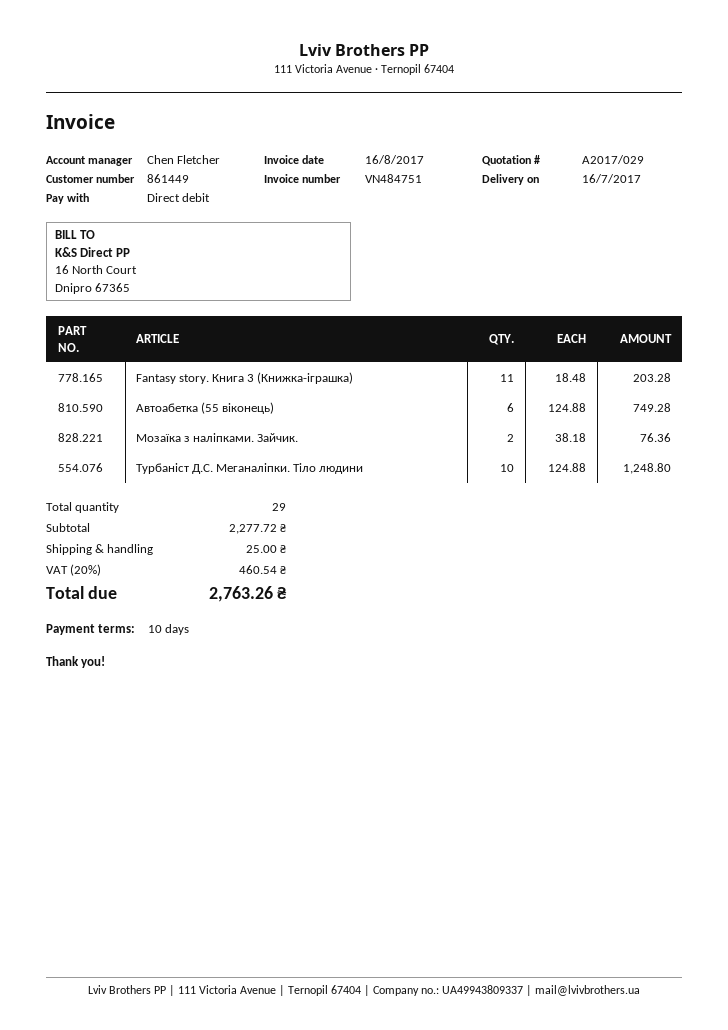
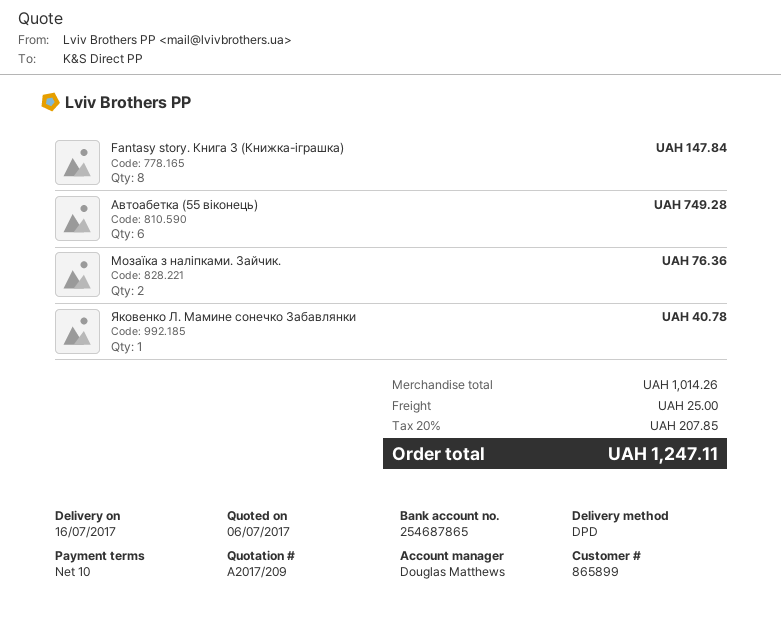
quote number: A2017/029 -> A2017/209
customer number: 861449 -> 865899
sales rep: Chen Fletcher -> Douglas Matthews
Fantasy story. Книга 3 (Книжка-іграшка): 11 for 203.28 -> 8 for 147.84
Турбаніст Д.С. Меганаліпки. Тіло людини: 10 for 1248.80 -> none
Яковенко Л. Мамине сонечко Забавлянки: none -> 1 for 40.78
subtotal: 2277.72 -> 1014.26
tax: 20% = 460.54 -> 20% = 207.85
total: 2763.26 -> 1247.11

